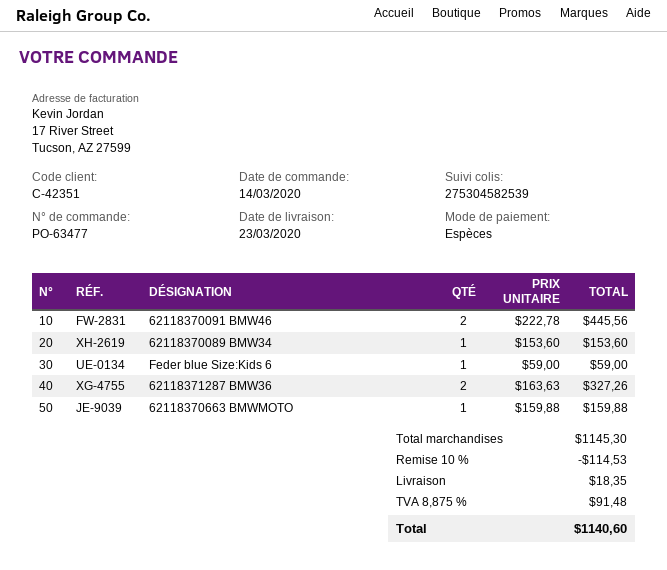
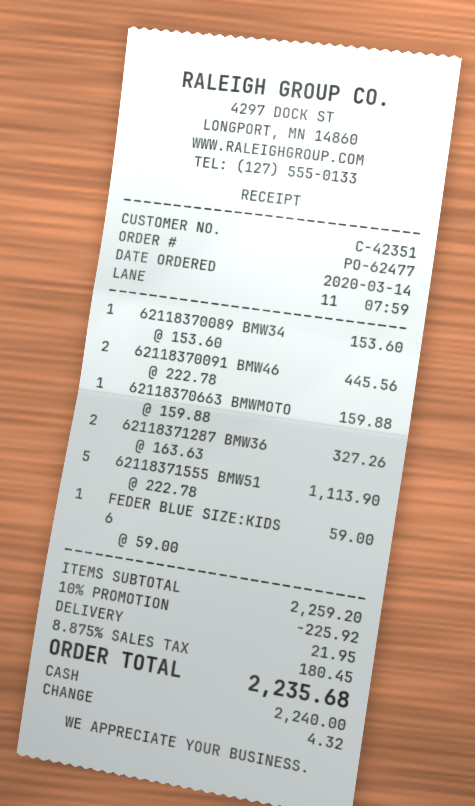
order number: PO-63477 -> PO-62477
62118371555 BMW51: none -> 5 x 222.78 = 1113.90
subtotal: 1145.30 -> 2259.20
discount: 10% = 114.53 -> 10% = 225.92
shipping: 18.35 -> 21.95
tax: 8.875% = 91.48 -> 8.875% = 180.45
total: 1140.60 -> 2235.68

